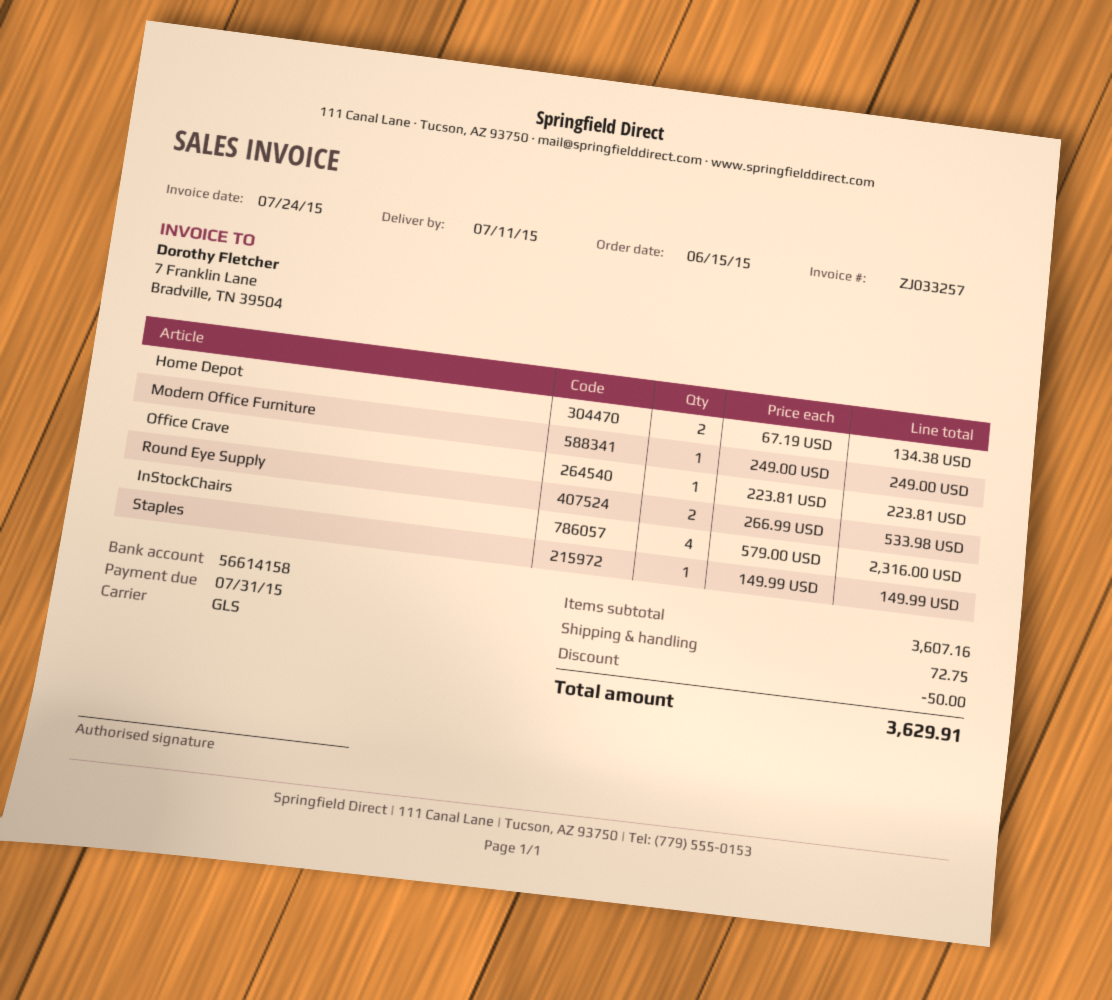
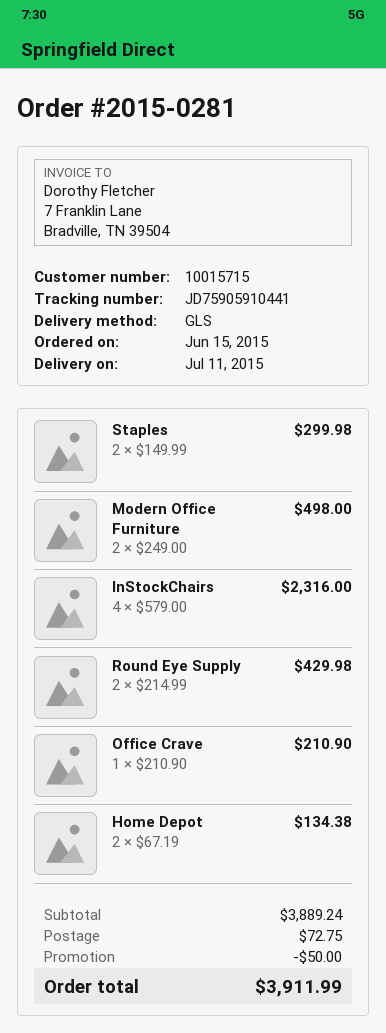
Modern Office Furniture: 1 x 249.00 = 249.00 -> 2 x 249.00 = 498.00
Office Crave: 1 x 223.81 = 223.81 -> 1 x 210.90 = 210.90
Round Eye Supply: 2 x 266.99 = 533.98 -> 2 x 214.99 = 429.98
Staples: 1 x 149.99 = 149.99 -> 2 x 149.99 = 299.98
subtotal: 3607.16 -> 3889.24
total: 3629.91 -> 3911.99

